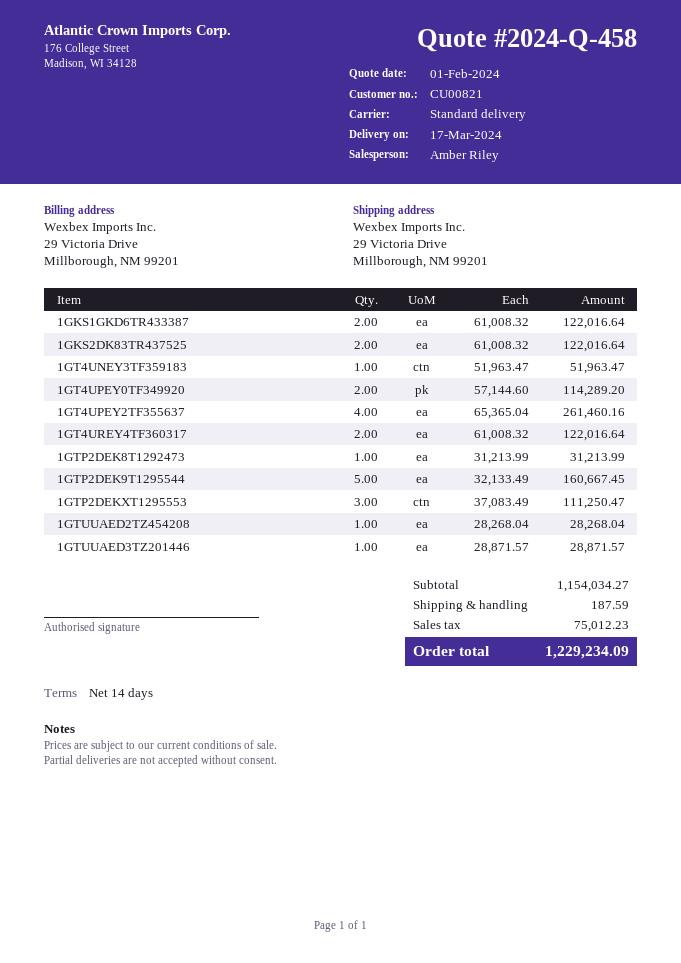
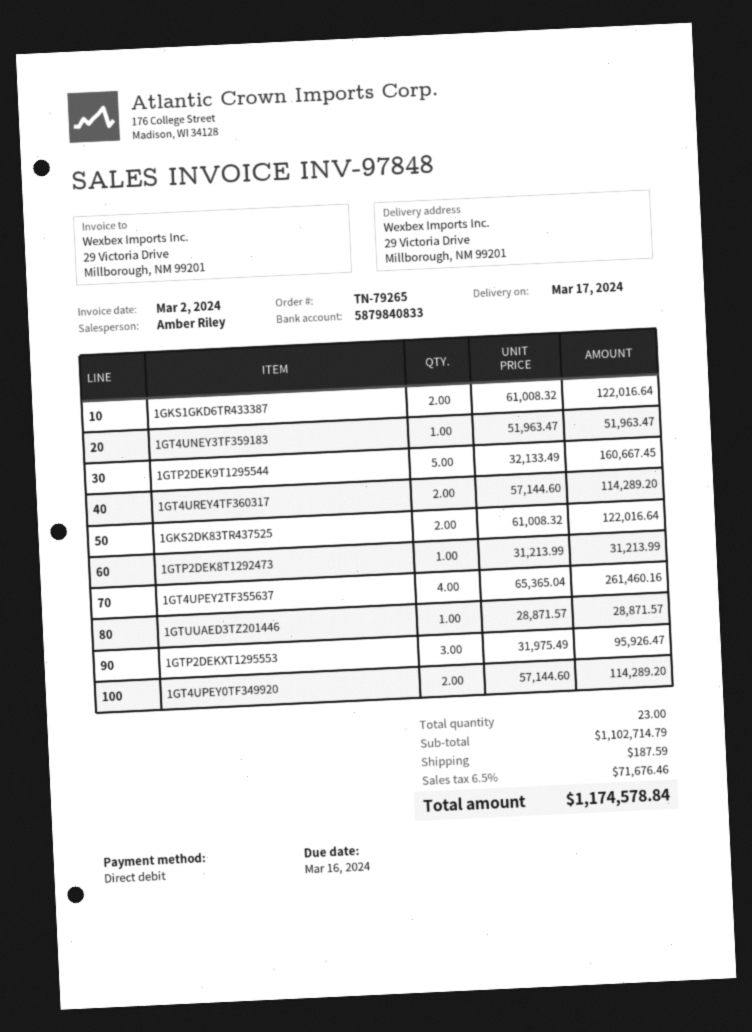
1GT4UREY4TF360317: 2 x 61008.32 = 122016.64 -> 2 x 57144.60 = 114289.20
1GTP2DEKXT1295553: 3 x 37083.49 = 111250.47 -> 3 x 31975.49 = 95926.47
1GTUUAED2TZ454208: 1 x 28268.04 = 28268.04 -> none
subtotal: 1154034.27 -> 1102714.79
tax: 75012.23 -> 71676.46
total: 1229234.09 -> 1174578.84

